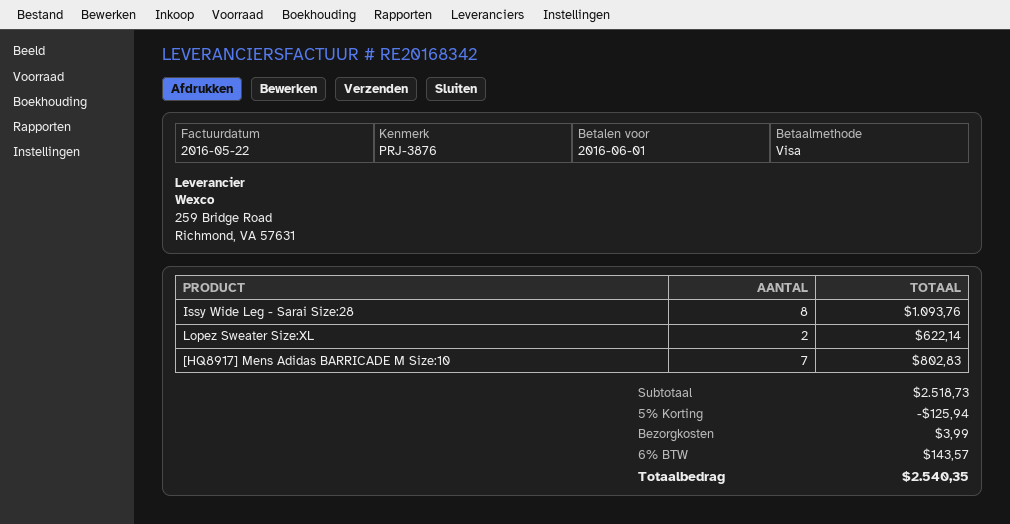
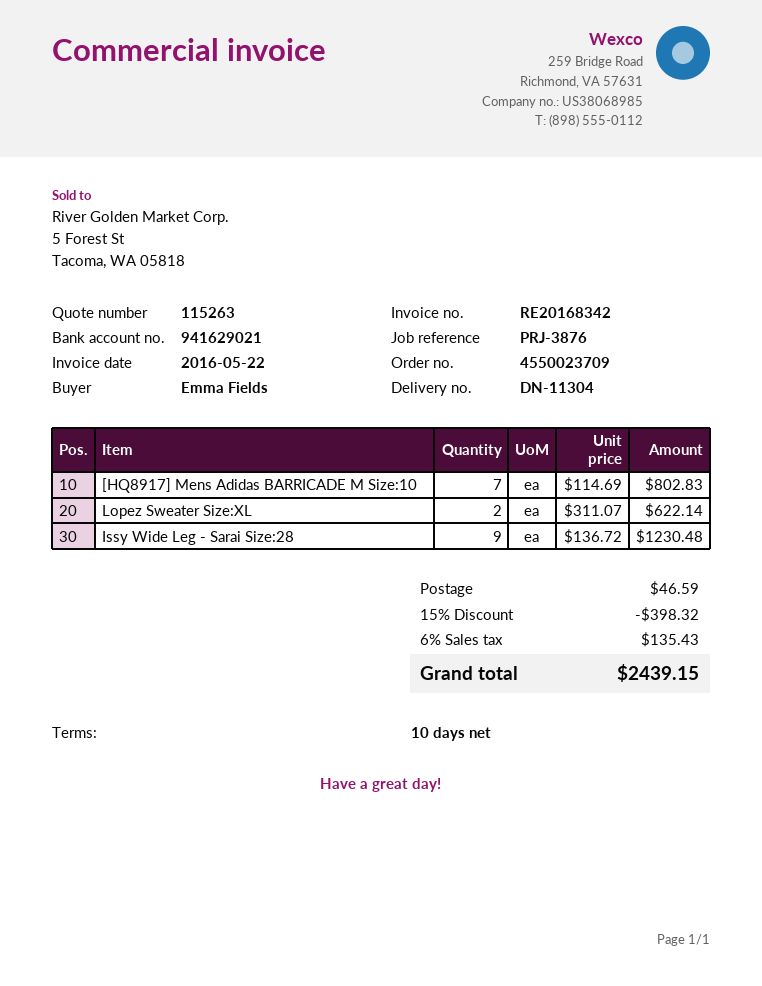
Issy Wide Leg - Sarai Size:28: 8 for 1093.76 -> 9 for 1230.48
discount: 5% = 125.94 -> 15% = 398.32
shipping: 3.99 -> 46.59
tax: 6% = 143.57 -> 6% = 135.43
total: 2540.35 -> 2439.15

